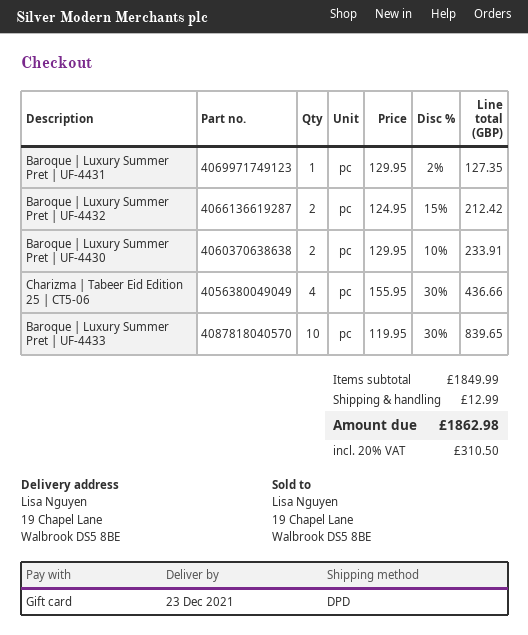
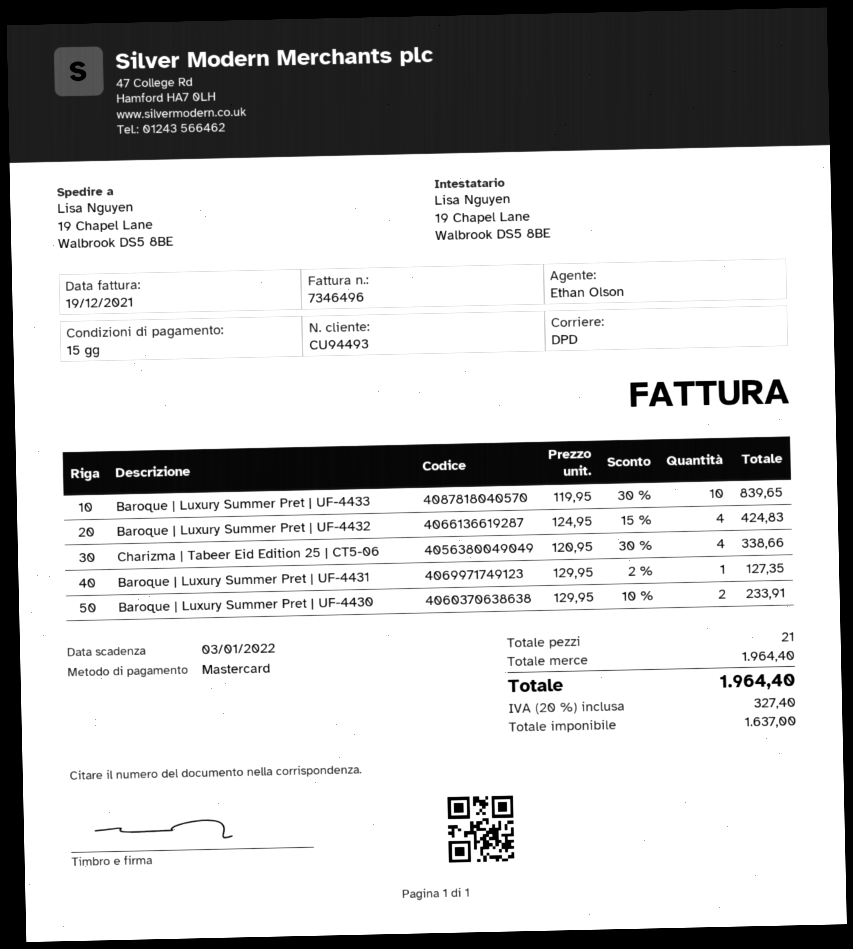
payment method: gift card -> Mastercard
Baroque | Luxury Summer Pret | UF-4432: 2 x 124.95 - 15% = 212.42 -> 4 x 124.95 - 15% = 424.83
Charizma | Tabeer Eid Edition 25 | CT5-06: 4 x 155.95 - 30% = 436.66 -> 4 x 120.95 - 30% = 338.66
subtotal: 1849.99 -> 1964.40
shipping: 12.99 -> none
tax: 20% = 310.50 -> 20% = 327.40
total: 1862.98 -> 1964.40

